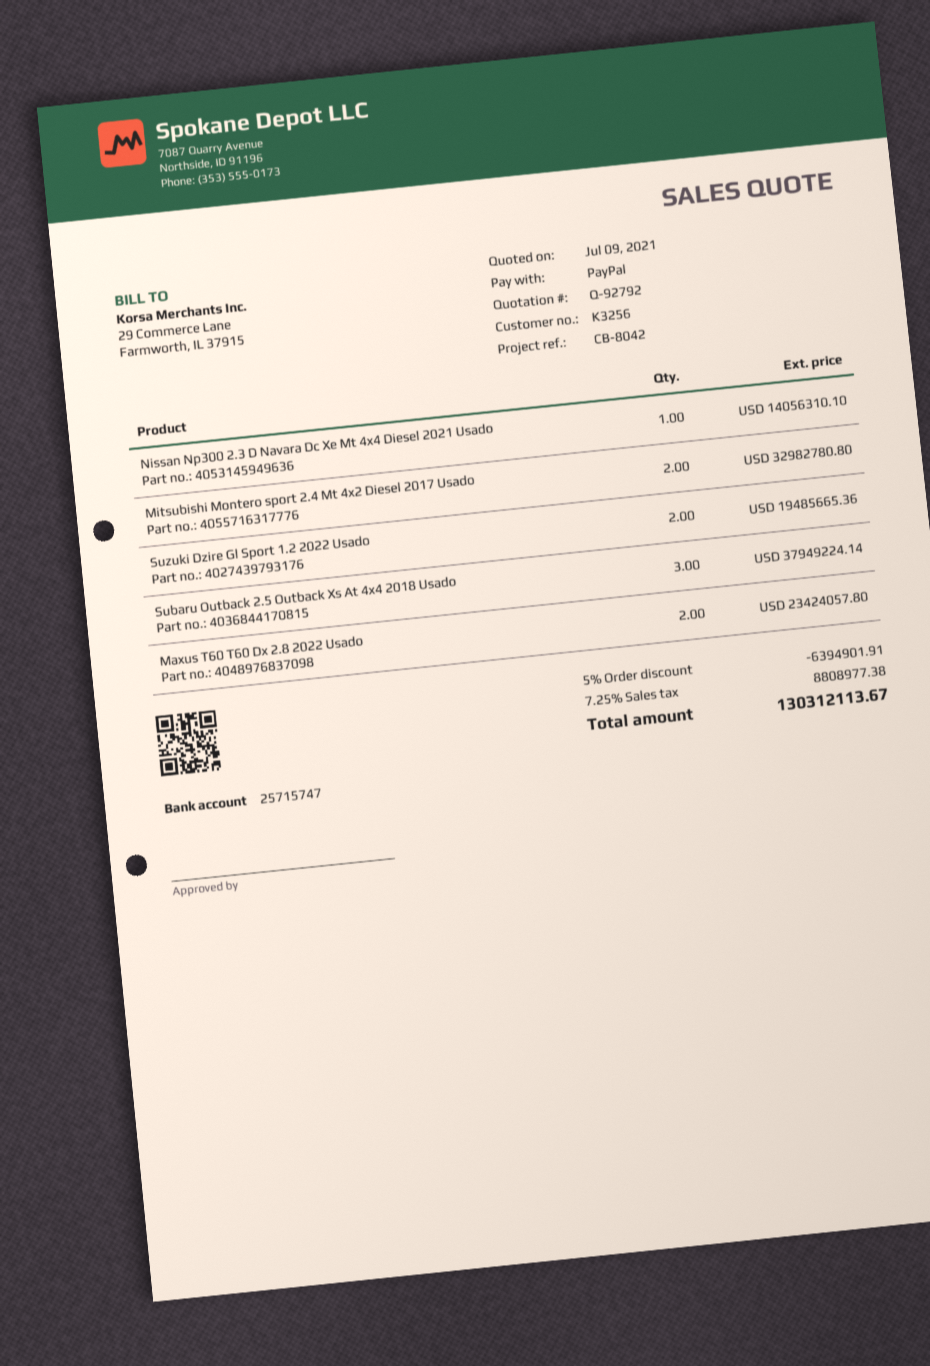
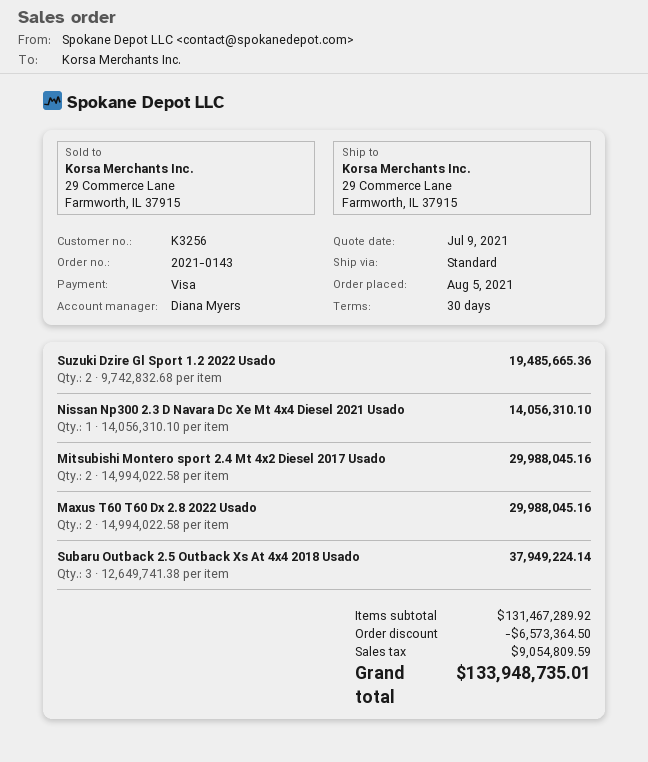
payment method: PayPal -> Visa
Mitsubishi Montero sport 2.4 Mt 4x2 Diesel 2017 Usado: 2 for 32982780.80 -> 2 for 29988045.16
Maxus T60 T60 Dx 2.8 2022 Usado: 2 for 23424057.80 -> 2 for 29988045.16
discount: 6394901.91 -> 6573364.50
tax: 8808977.38 -> 9054809.59
total: 130312113.67 -> 133948735.01

